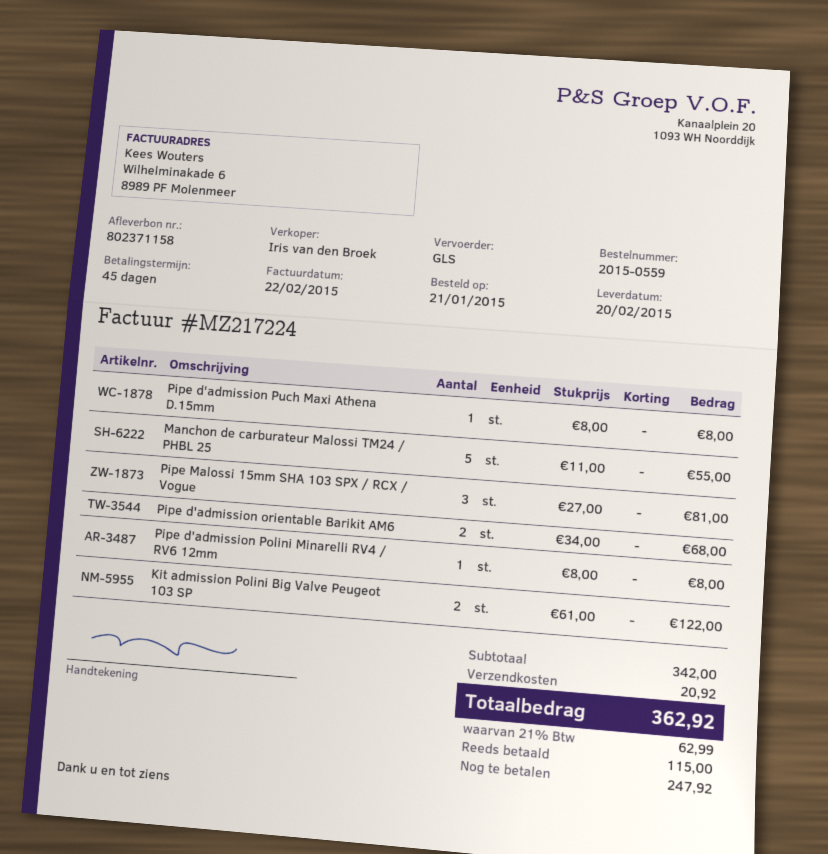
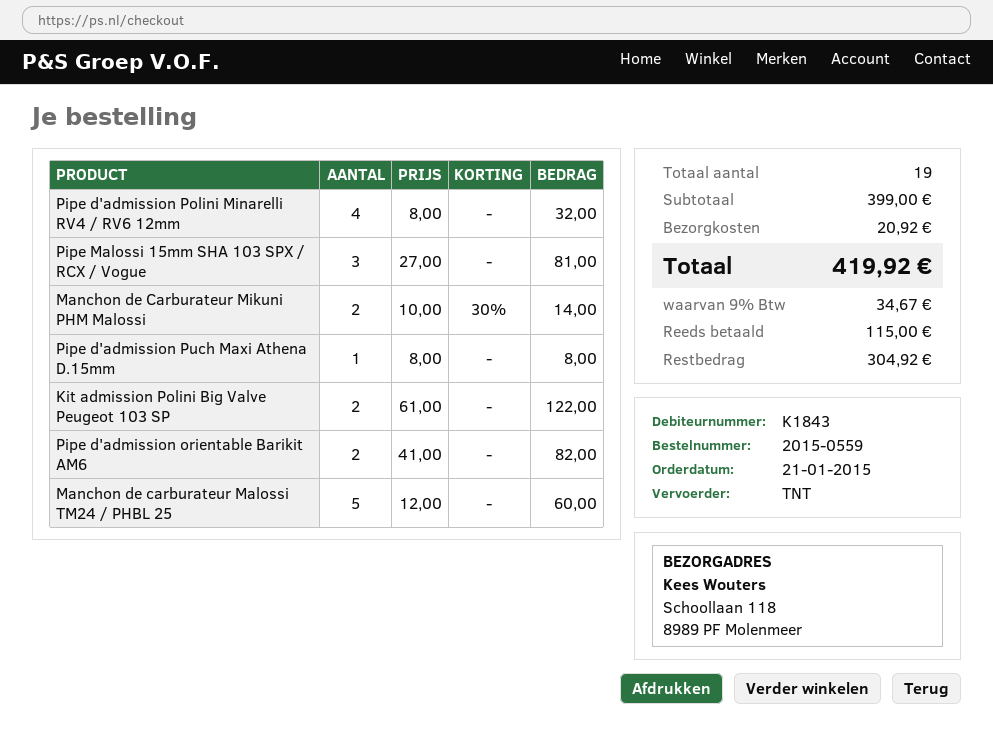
shipping method: GLS -> TNT
Manchon de carburateur Malossi TM24 / PHBL 25: 5 x 11.00 = 55.00 -> 5 x 12.00 = 60.00
Pipe d'admission orientable Barikit AM6: 2 x 34.00 = 68.00 -> 2 x 41.00 = 82.00
Pipe d'admission Polini Minarelli RV4 / RV6 12mm: 1 x 8.00 = 8.00 -> 4 x 8.00 = 32.00
Manchon de Carburateur Mikuni PHM Malossi: none -> 2 x 10.00 - 30% = 14.00
subtotal: 342.00 -> 399.00
tax: 21% = 62.99 -> 9% = 34.67
total: 362.92 -> 419.92
balance: 247.92 -> 304.92

